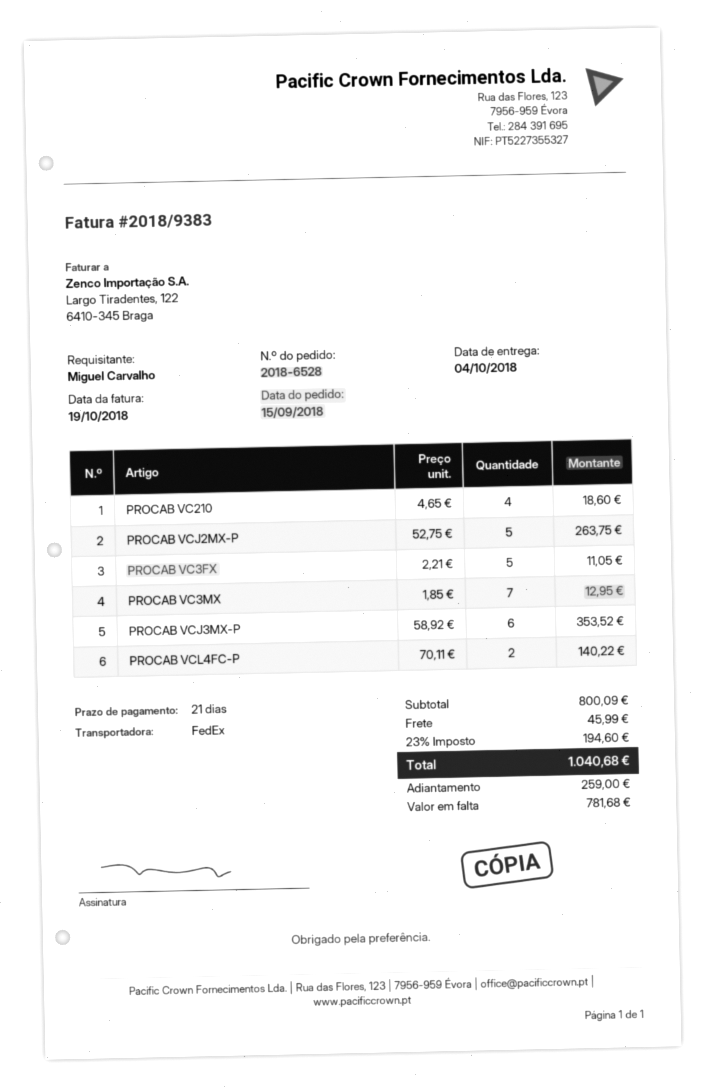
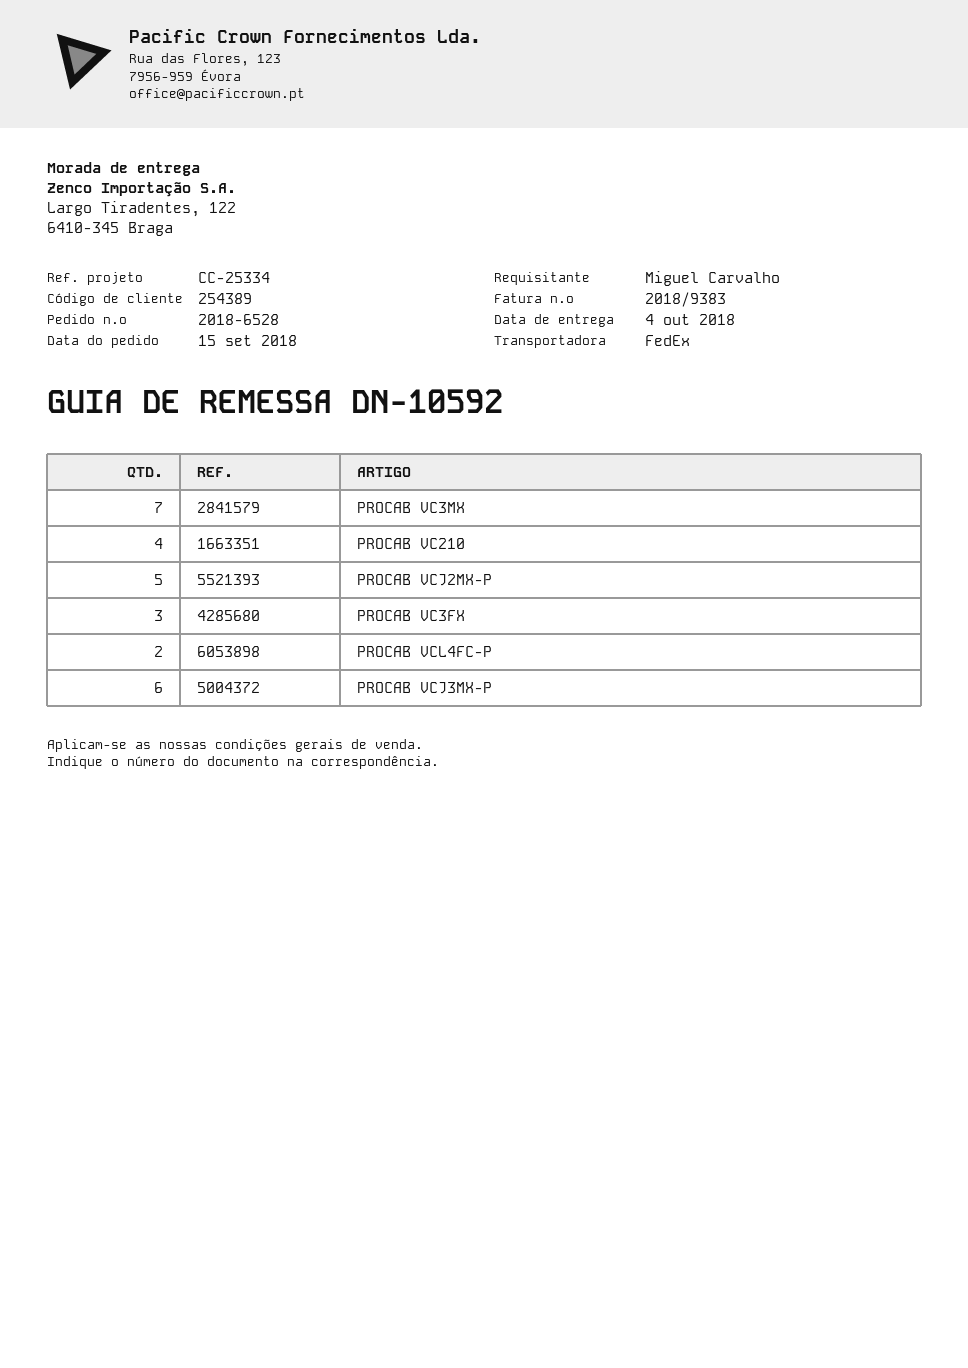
PROCAB VC3FX: 5 -> 3

